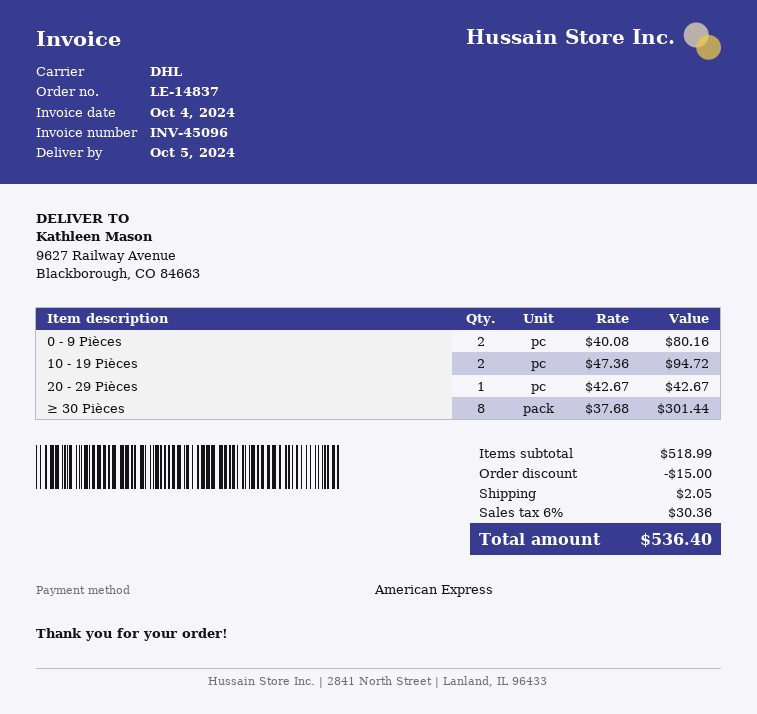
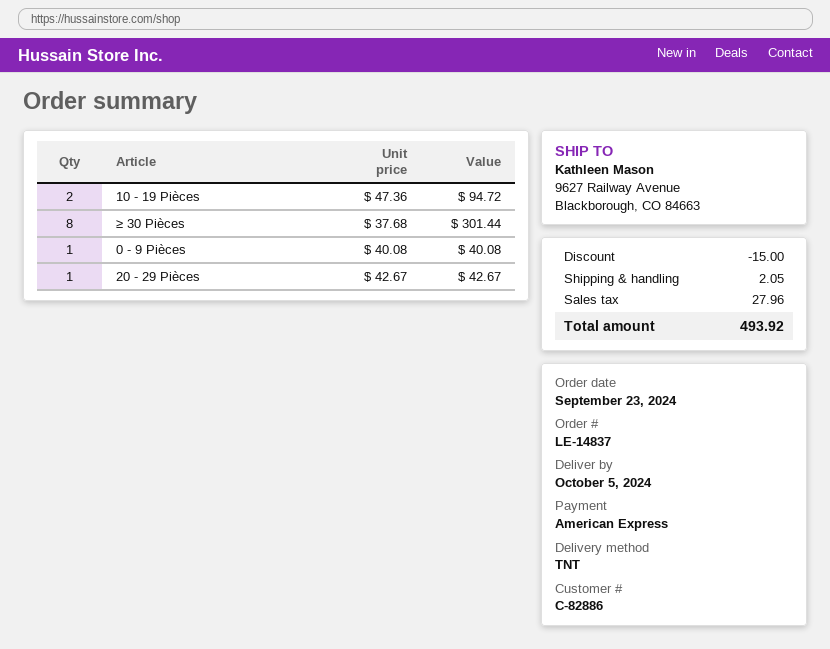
shipping method: DHL -> TNT
0 - 9 Pièces: 2 x 40.08 = 80.16 -> 1 x 40.08 = 40.08
tax: 30.36 -> 27.96
total: 536.40 -> 493.92

